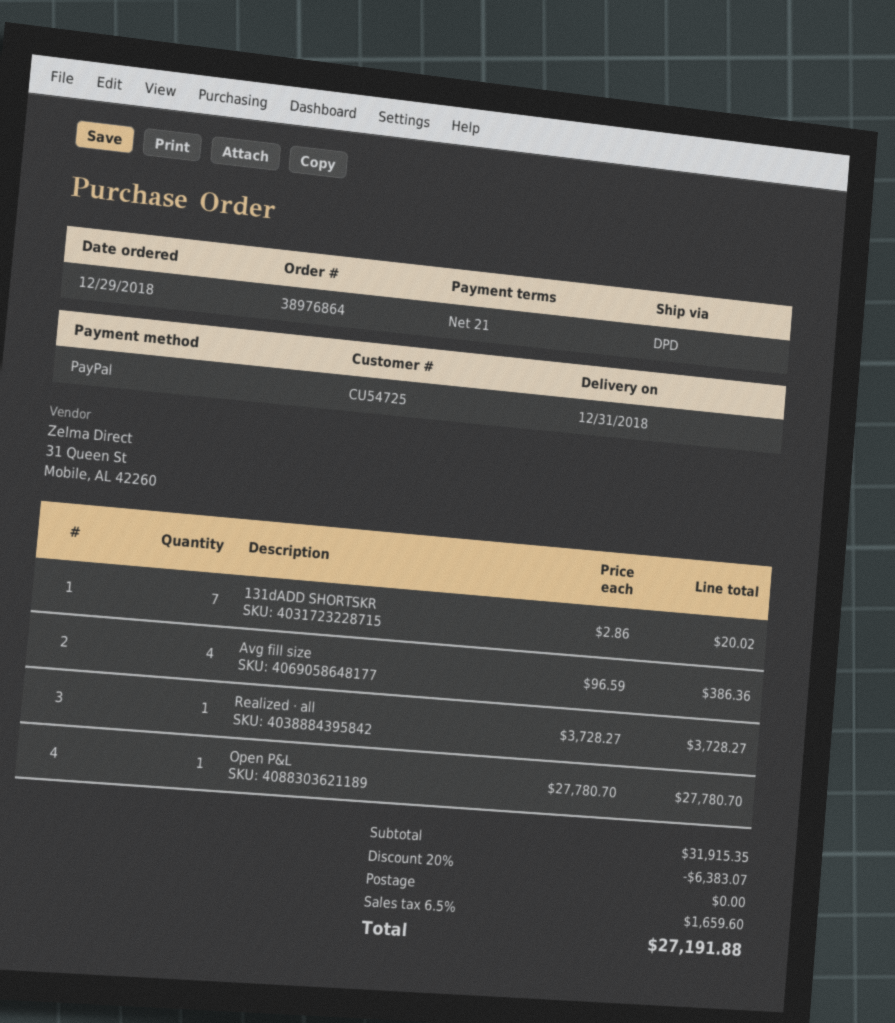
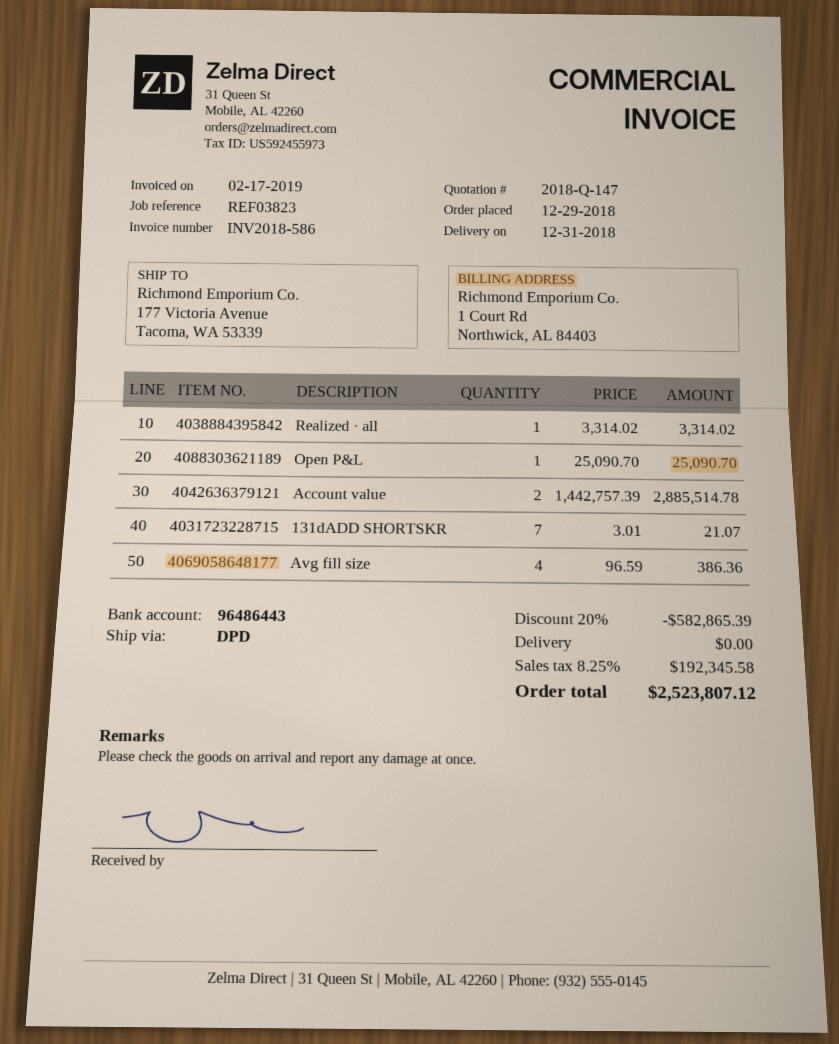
131dADD SHORTSKR: 7 x 2.86 = 20.02 -> 7 x 3.01 = 21.07
Realized · all: 1 x 3728.27 = 3728.27 -> 1 x 3314.02 = 3314.02
Open P&L: 1 x 27780.70 = 27780.70 -> 1 x 25090.70 = 25090.70
Account value: none -> 2 x 1442757.39 = 2885514.78
discount: 20% = 6383.07 -> 20% = 582865.39
tax: 6.5% = 1659.60 -> 8.25% = 192345.58
total: 27191.88 -> 2523807.12

